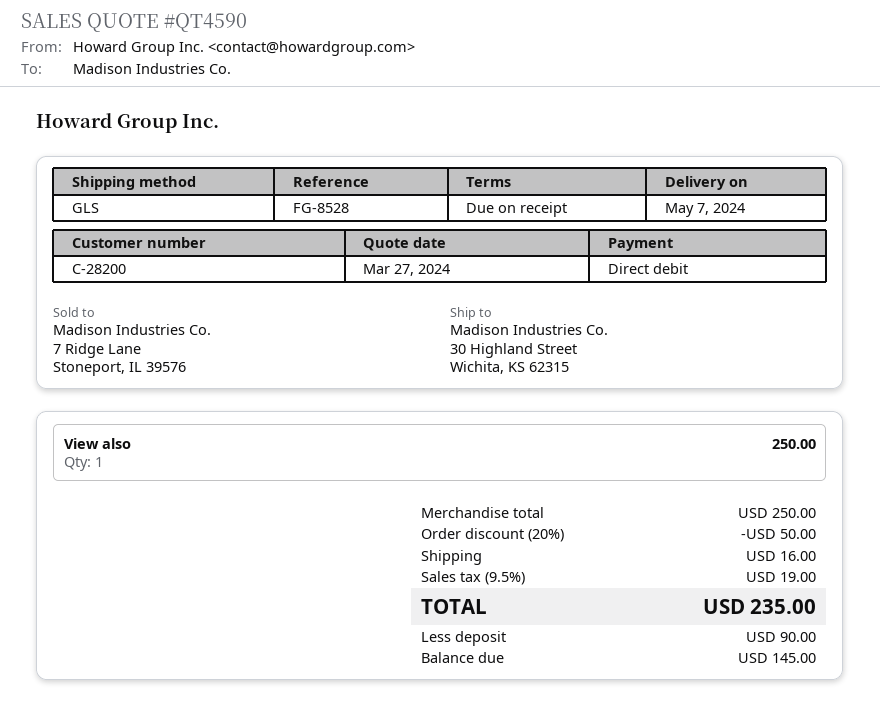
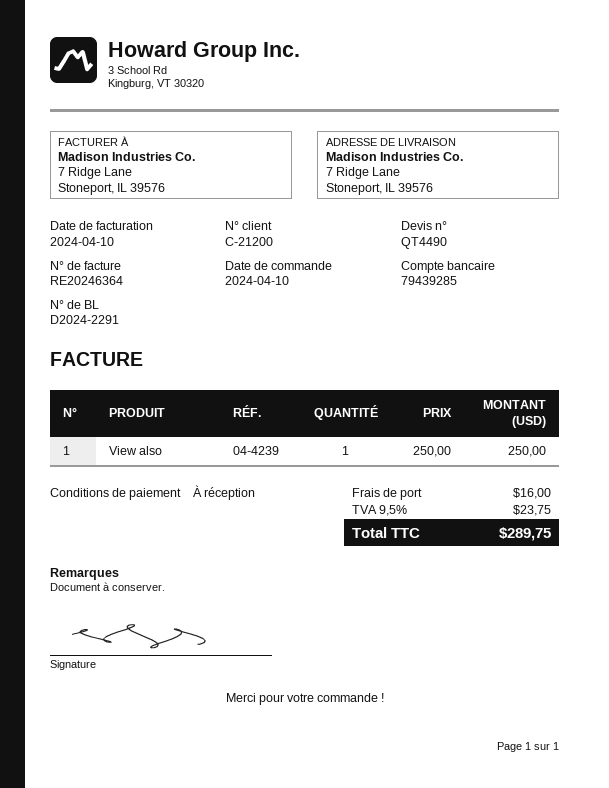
quote number: QT4590 -> QT4490
customer number: C-28200 -> C-21200
ship to: 30 Highland Street, Wichita, KS 62315 -> 7 Ridge Lane, Stoneport, IL 39576
discount: 20% = 50.00 -> none
tax: 9.5% = 19.00 -> 9.5% = 23.75
total: 235.00 -> 289.75

